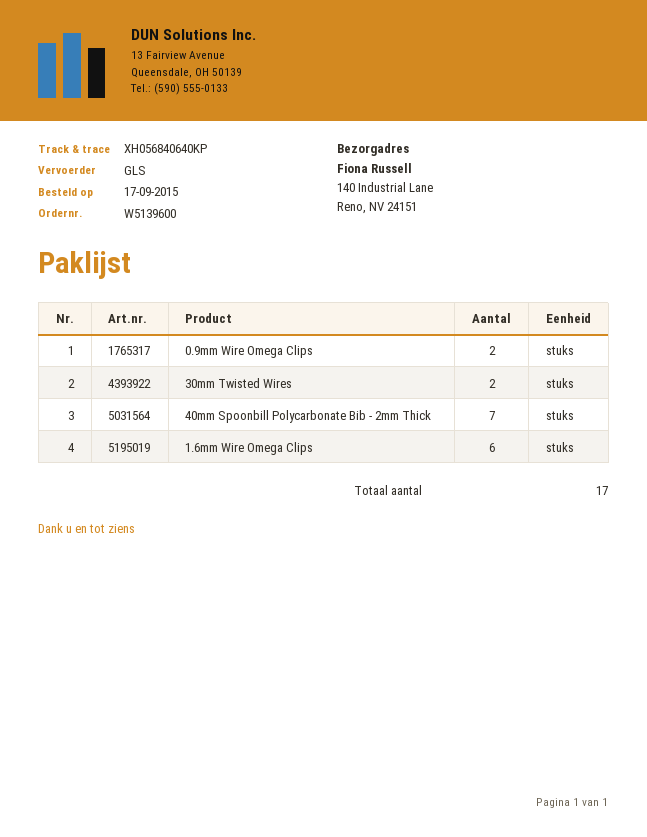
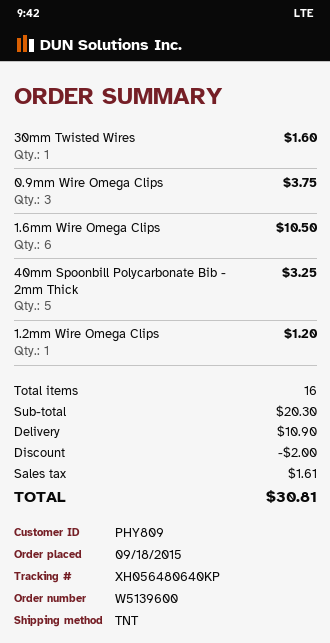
order date: 2015-09-17 -> 2015-09-18
shipping method: GLS -> TNT
tracking number: XH056840640KP -> XH056480640KP
0.9mm Wire Omega Clips: 2 -> 3
30mm Twisted Wires: 2 -> 1
40mm Spoonbill Polycarbonate Bib - 2mm Thick: 7 -> 5
1.2mm Wire Omega Clips: none -> 1
total quantity: 17 -> 16

